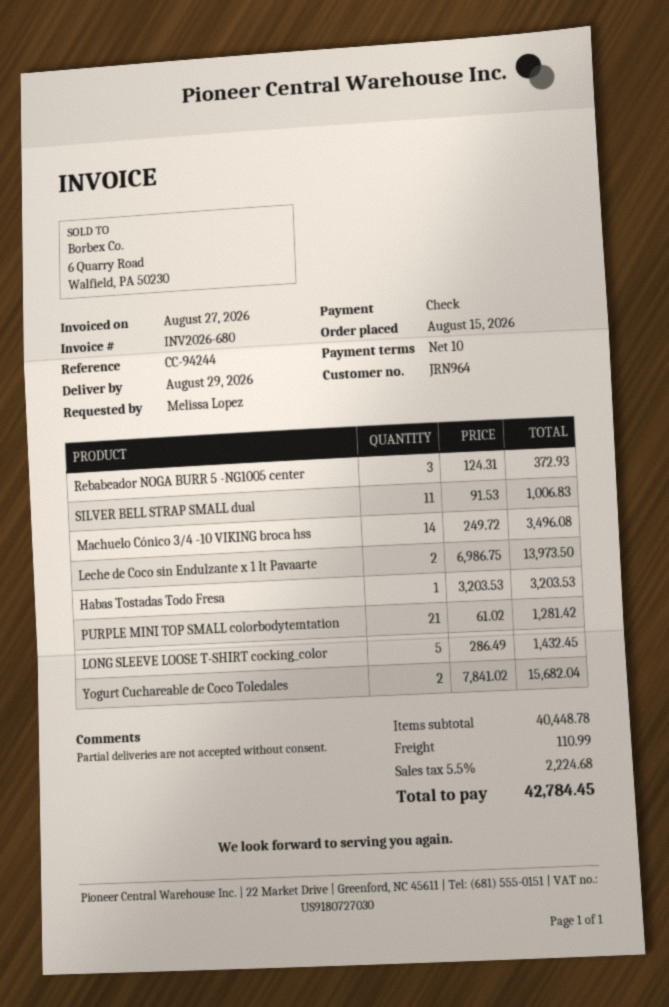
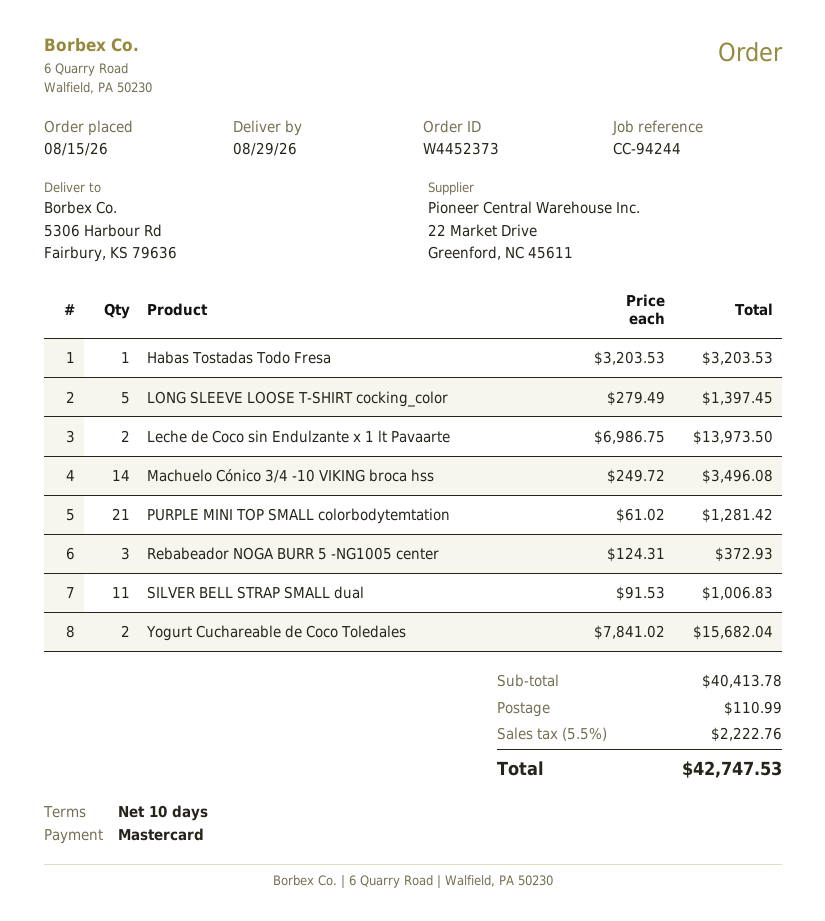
payment method: cheque -> Mastercard
LONG SLEEVE LOOSE T-SHIRT cocking_color: 5 x 286.49 = 1432.45 -> 5 x 279.49 = 1397.45
subtotal: 40448.78 -> 40413.78
tax: 5.5% = 2224.68 -> 5.5% = 2222.76
total: 42784.45 -> 42747.53

